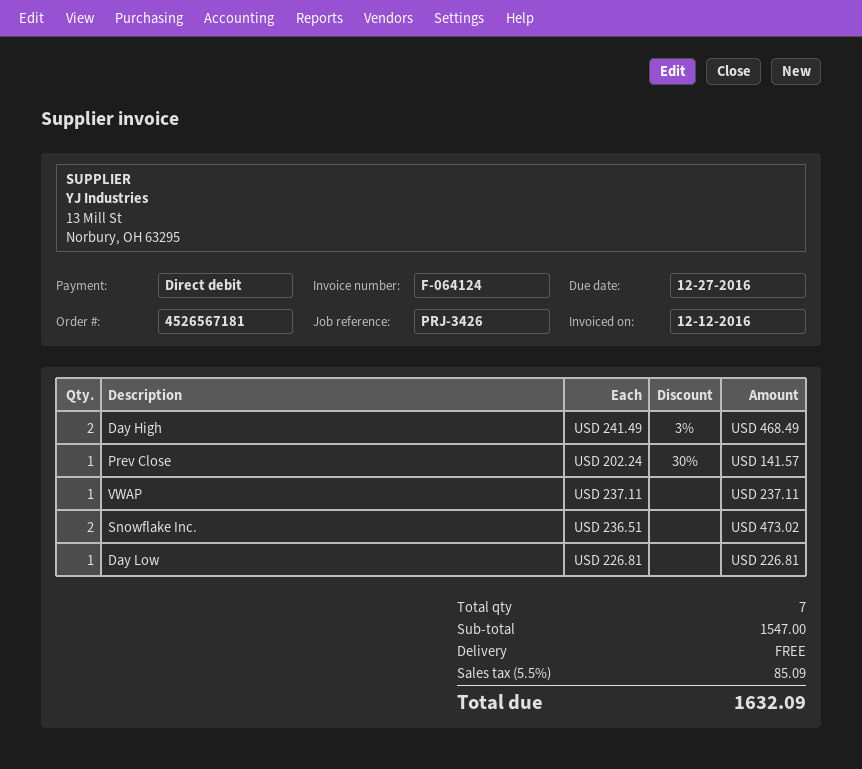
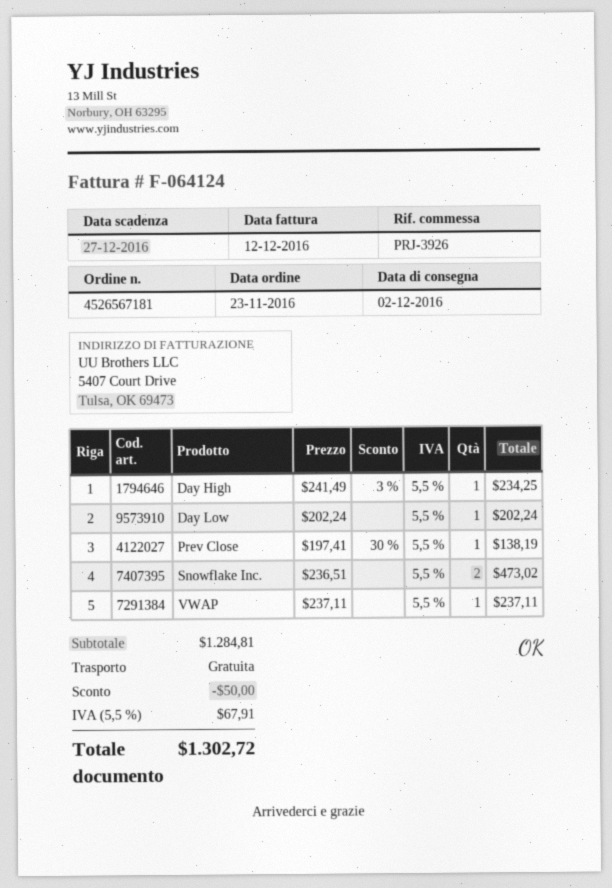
reference: PRJ-3426 -> PRJ-3926
Day High: 2 x 241.49 - 3% = 468.49 -> 1 x 241.49 - 3% = 234.25
Prev Close: 1 x 202.24 - 30% = 141.57 -> 1 x 197.41 - 30% = 138.19
Day Low: 1 x 226.81 = 226.81 -> 1 x 202.24 = 202.24
subtotal: 1547.00 -> 1284.81
discount: none -> 50.00
tax: 5.5% = 85.09 -> 5.5% = 67.91
total: 1632.09 -> 1302.72

